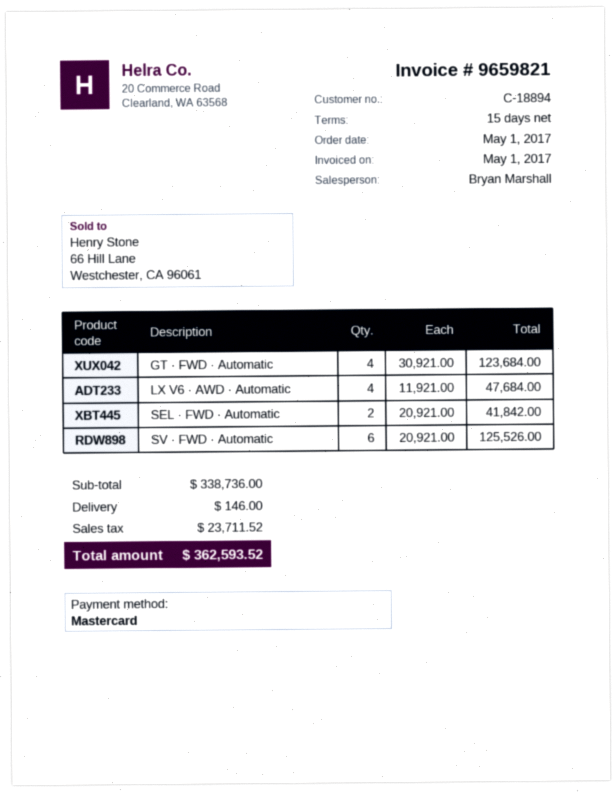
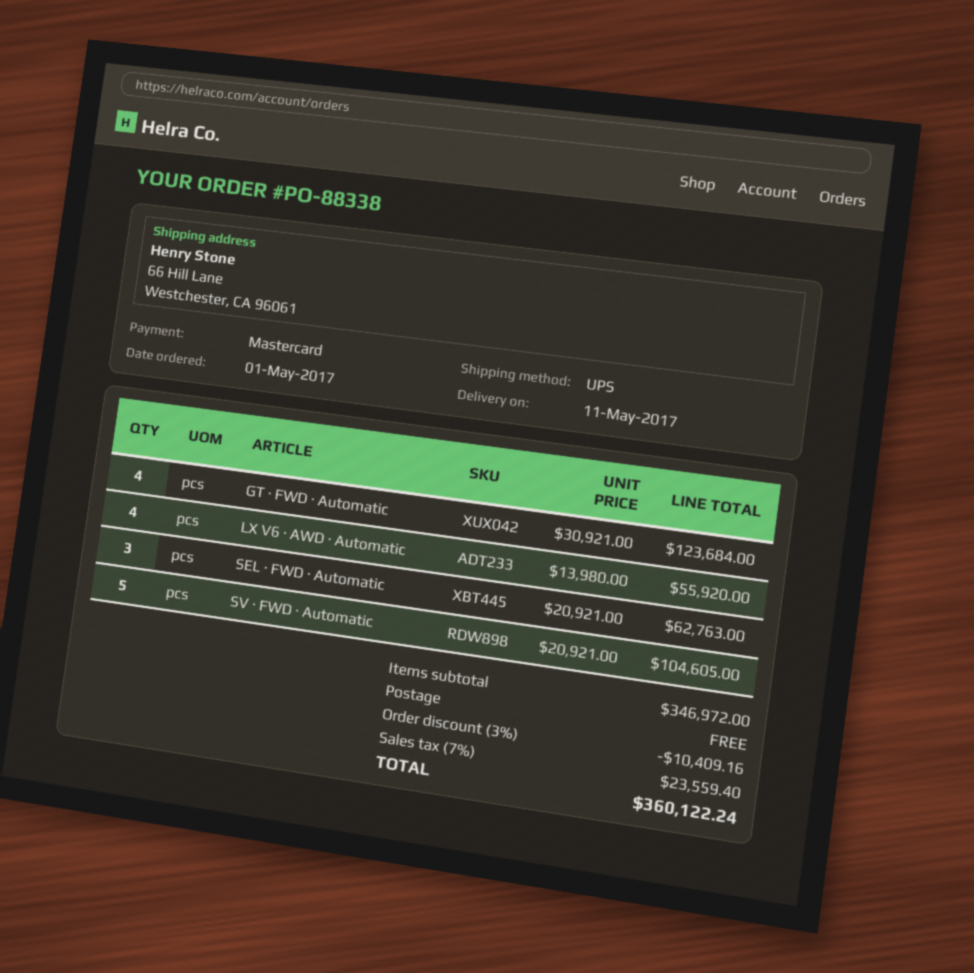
LX V6 · AWD · Automatic: 4 x 11921.00 = 47684.00 -> 4 x 13980.00 = 55920.00
SEL · FWD · Automatic: 2 x 20921.00 = 41842.00 -> 3 x 20921.00 = 62763.00
SV · FWD · Automatic: 6 x 20921.00 = 125526.00 -> 5 x 20921.00 = 104605.00
subtotal: 338736.00 -> 346972.00
discount: none -> 3% = 10409.16
shipping: 146.00 -> 0.00
tax: 23711.52 -> 23559.40
total: 362593.52 -> 360122.24

